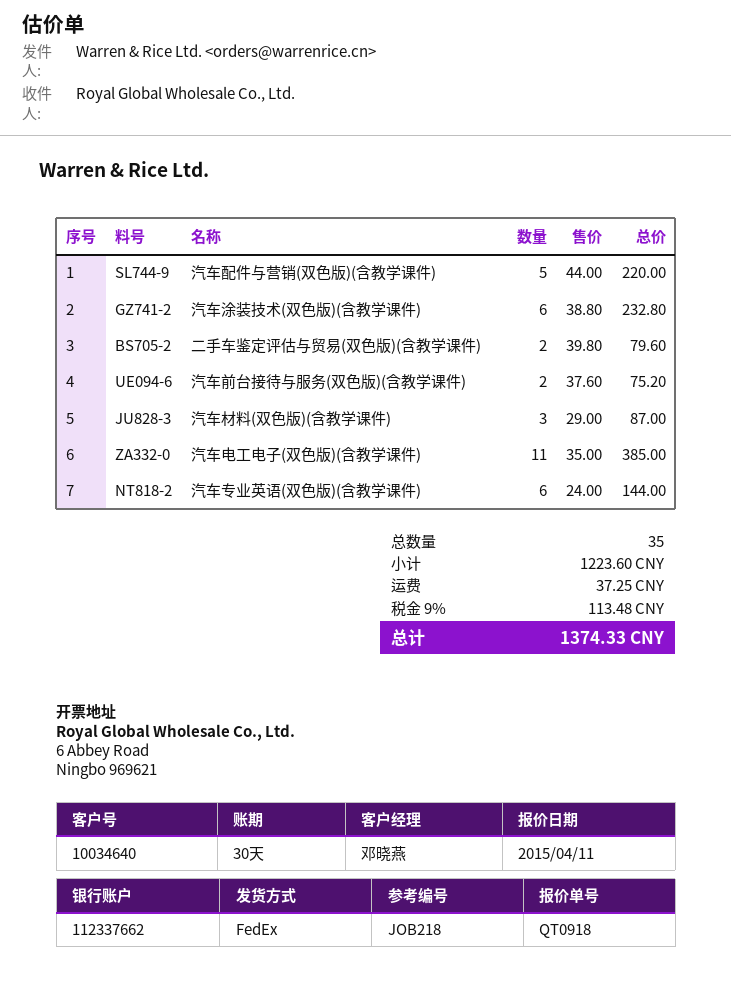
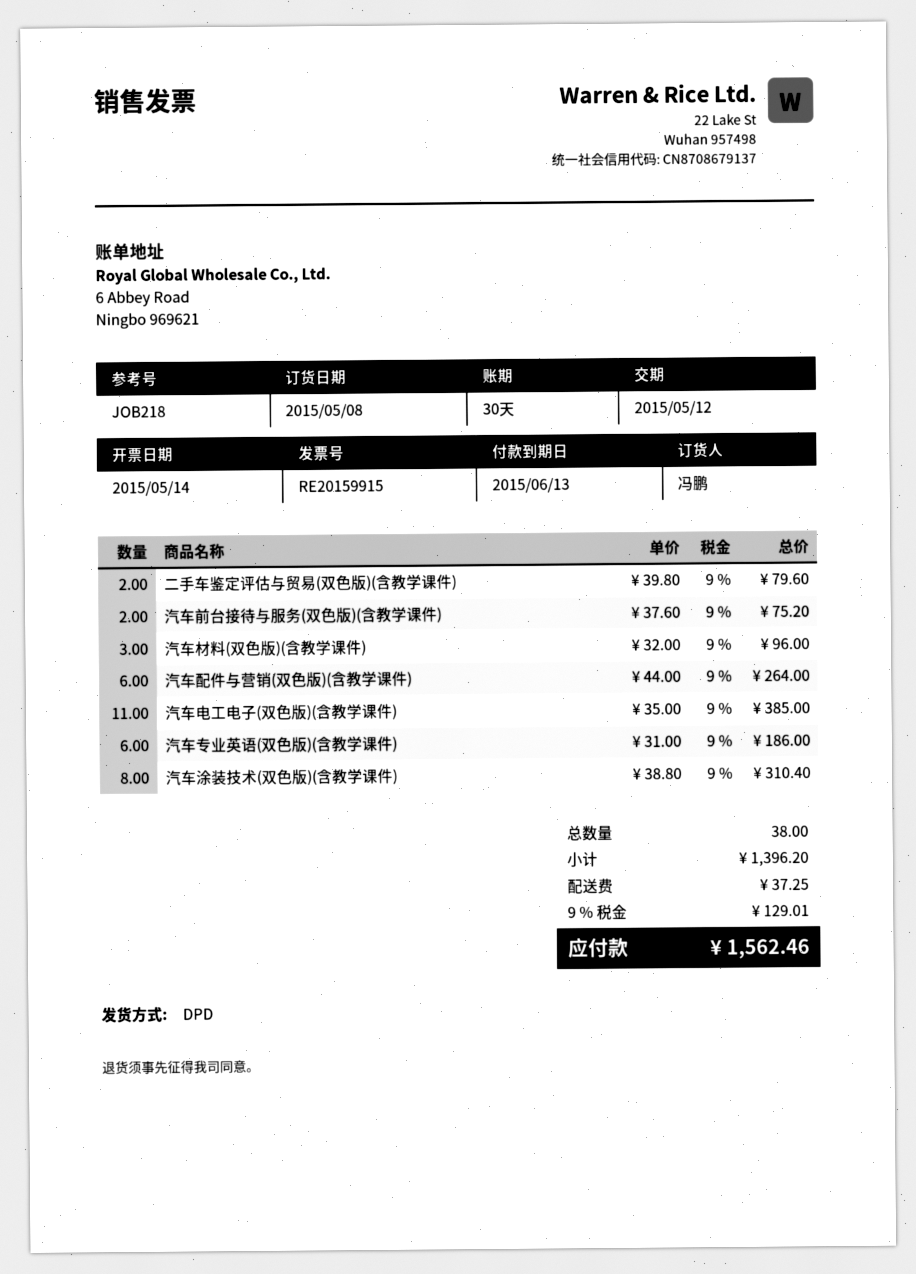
shipping method: FedEx -> DPD
汽车配件与营销(双色版)(含教学课件): 5 x 44.00 = 220.00 -> 6 x 44.00 = 264.00
汽车涂装技术(双色版)(含教学课件): 6 x 38.80 = 232.80 -> 8 x 38.80 = 310.40
汽车材料(双色版)(含教学课件): 3 x 29.00 = 87.00 -> 3 x 32.00 = 96.00
汽车专业英语(双色版)(含教学课件): 6 x 24.00 = 144.00 -> 6 x 31.00 = 186.00
total quantity: 35 -> 38
subtotal: 1223.60 -> 1396.20
tax: 9% = 113.48 -> 9% = 129.01
total: 1374.33 -> 1562.46

